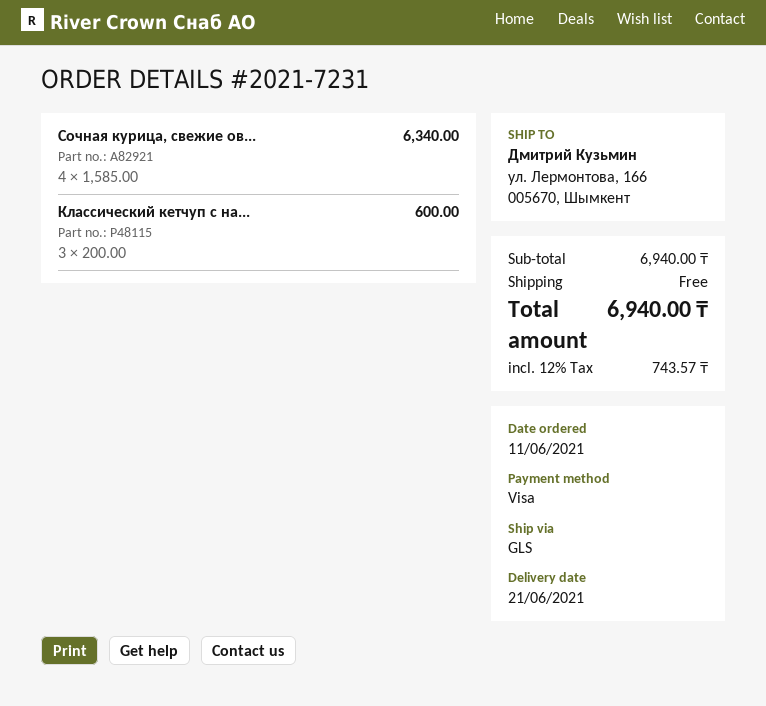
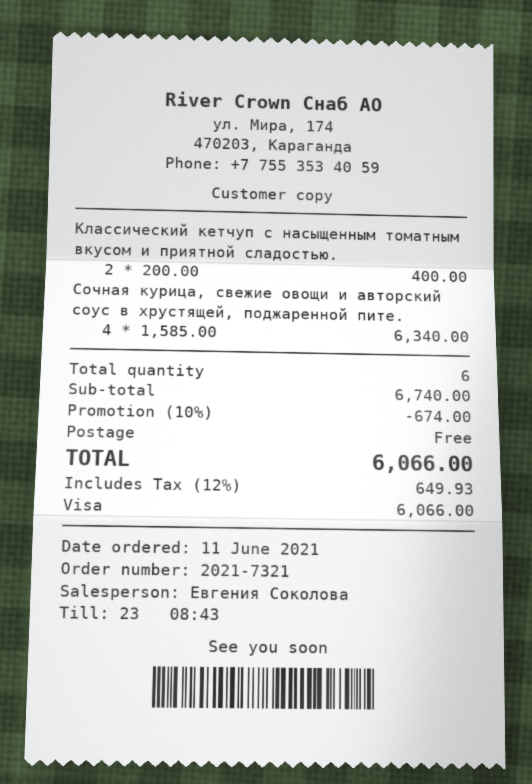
order number: 2021-7231 -> 2021-7321
Классический кетчуп с на...: 3 x 200.00 = 600.00 -> 2 x 200.00 = 400.00
subtotal: 6940.00 -> 6740.00
discount: none -> 10% = 674.00
tax: 12% = 743.57 -> 12% = 649.93
total: 6940.00 -> 6066.00

